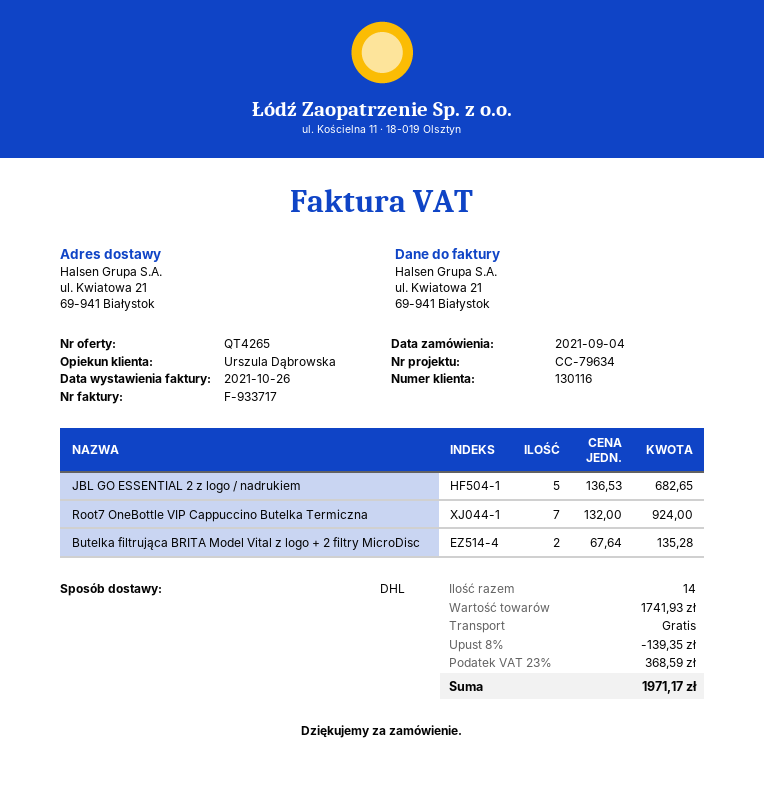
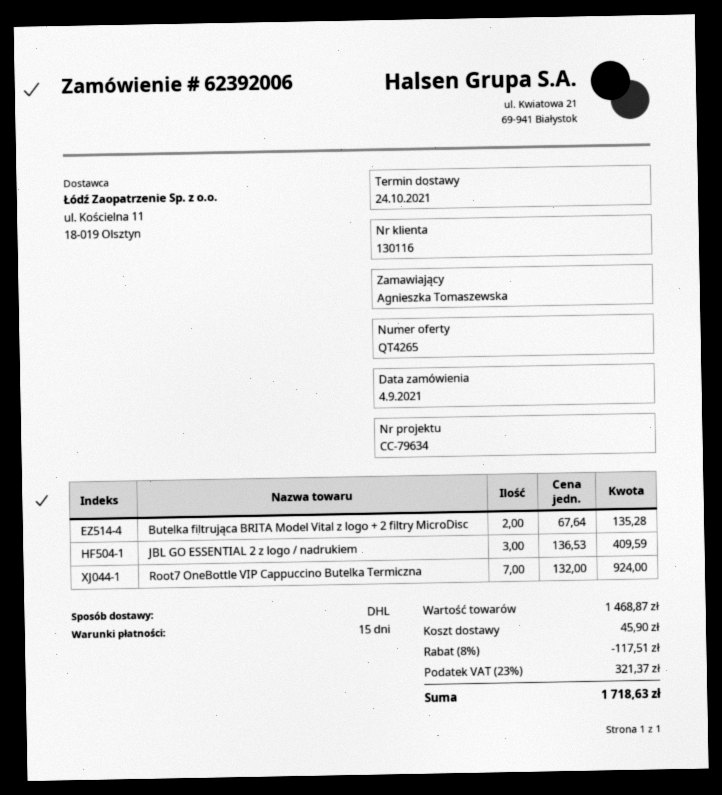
JBL GO ESSENTIAL 2 z logo / nadrukiem: 5 x 136.53 = 682.65 -> 3 x 136.53 = 409.59
subtotal: 1741.93 -> 1468.87
discount: 8% = 139.35 -> 8% = 117.51
shipping: 0.00 -> 45.90
tax: 23% = 368.59 -> 23% = 321.37
total: 1971.17 -> 1718.63

